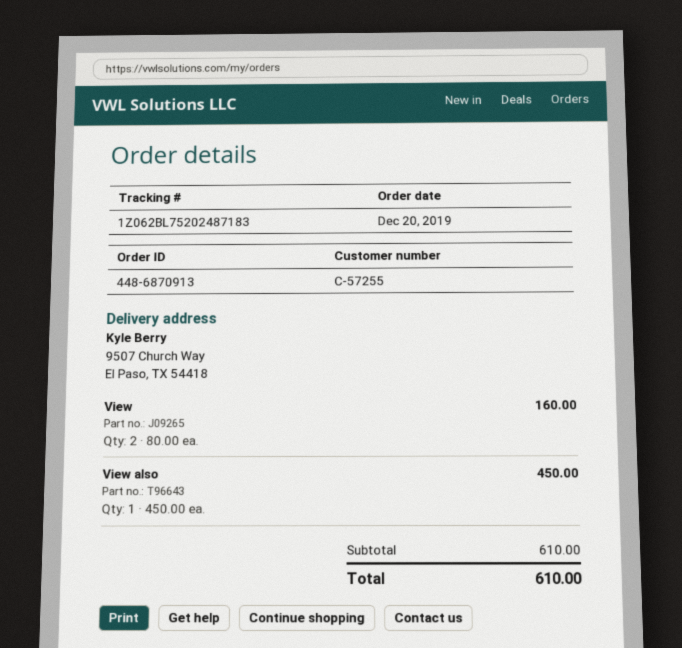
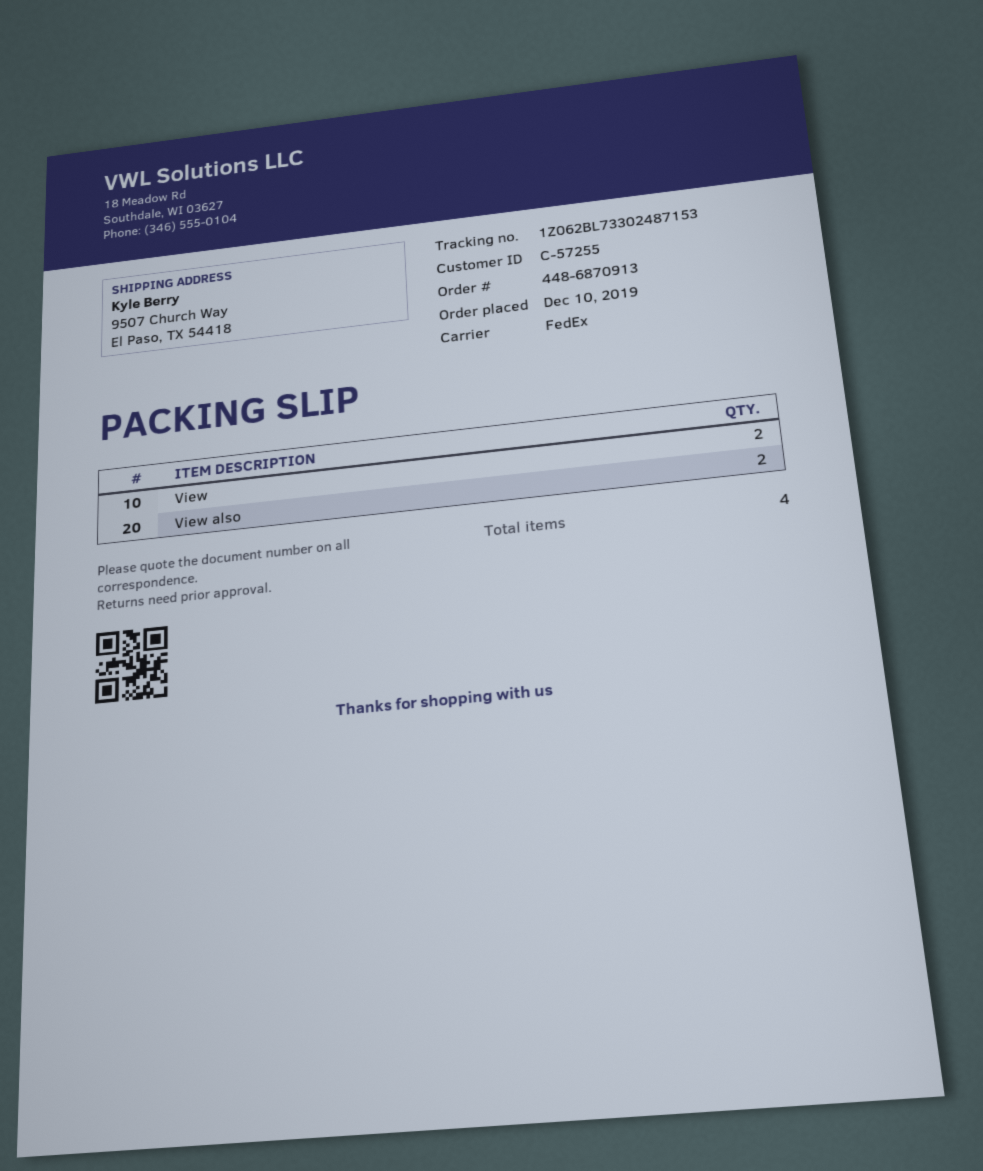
order date: 2019-12-20 -> 2019-12-10
tracking number: 1Z062BL75202487183 -> 1Z062BL73302487153
View also: 1 -> 2

